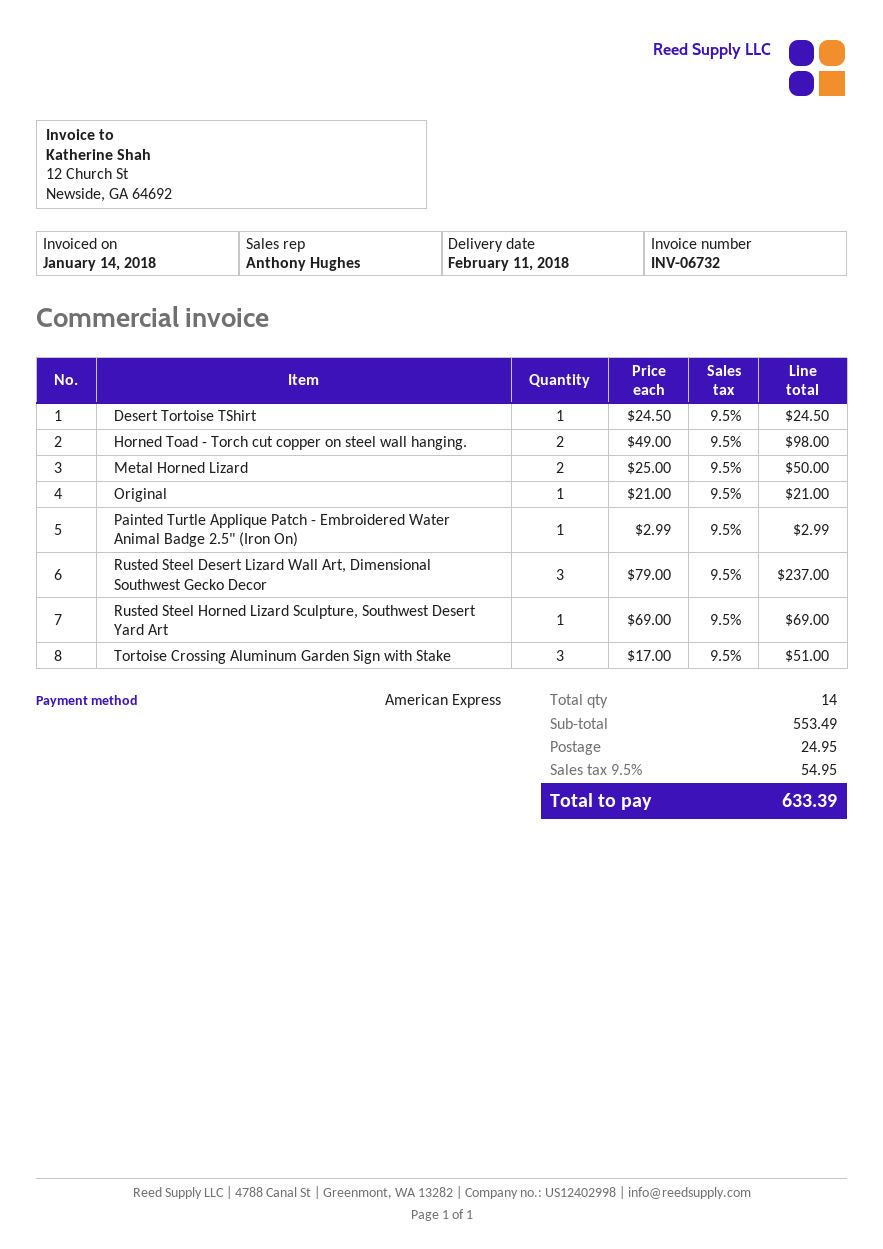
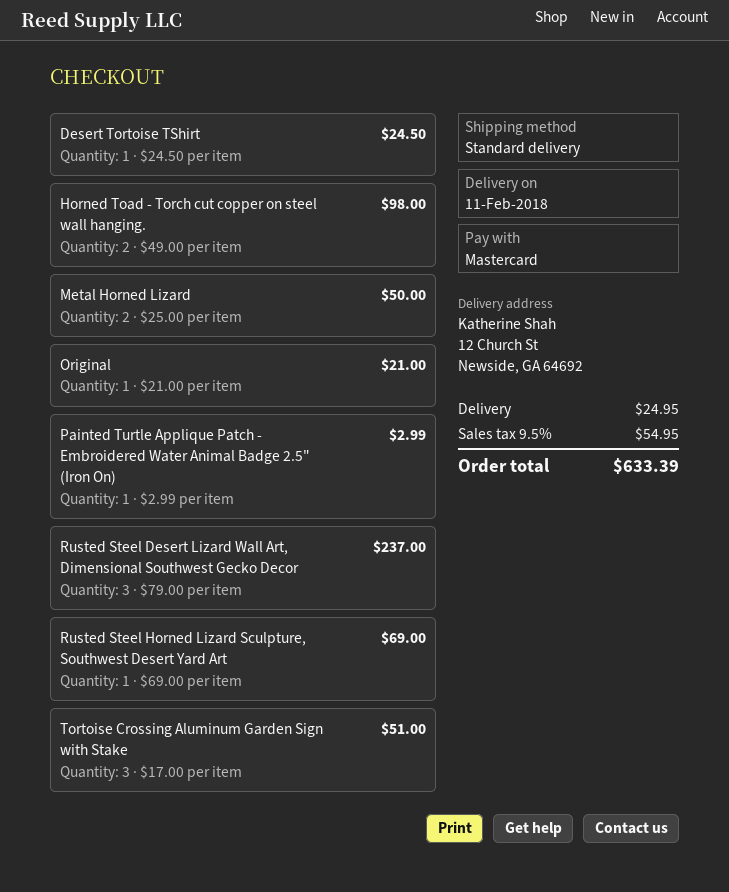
payment method: American Express -> Mastercard

